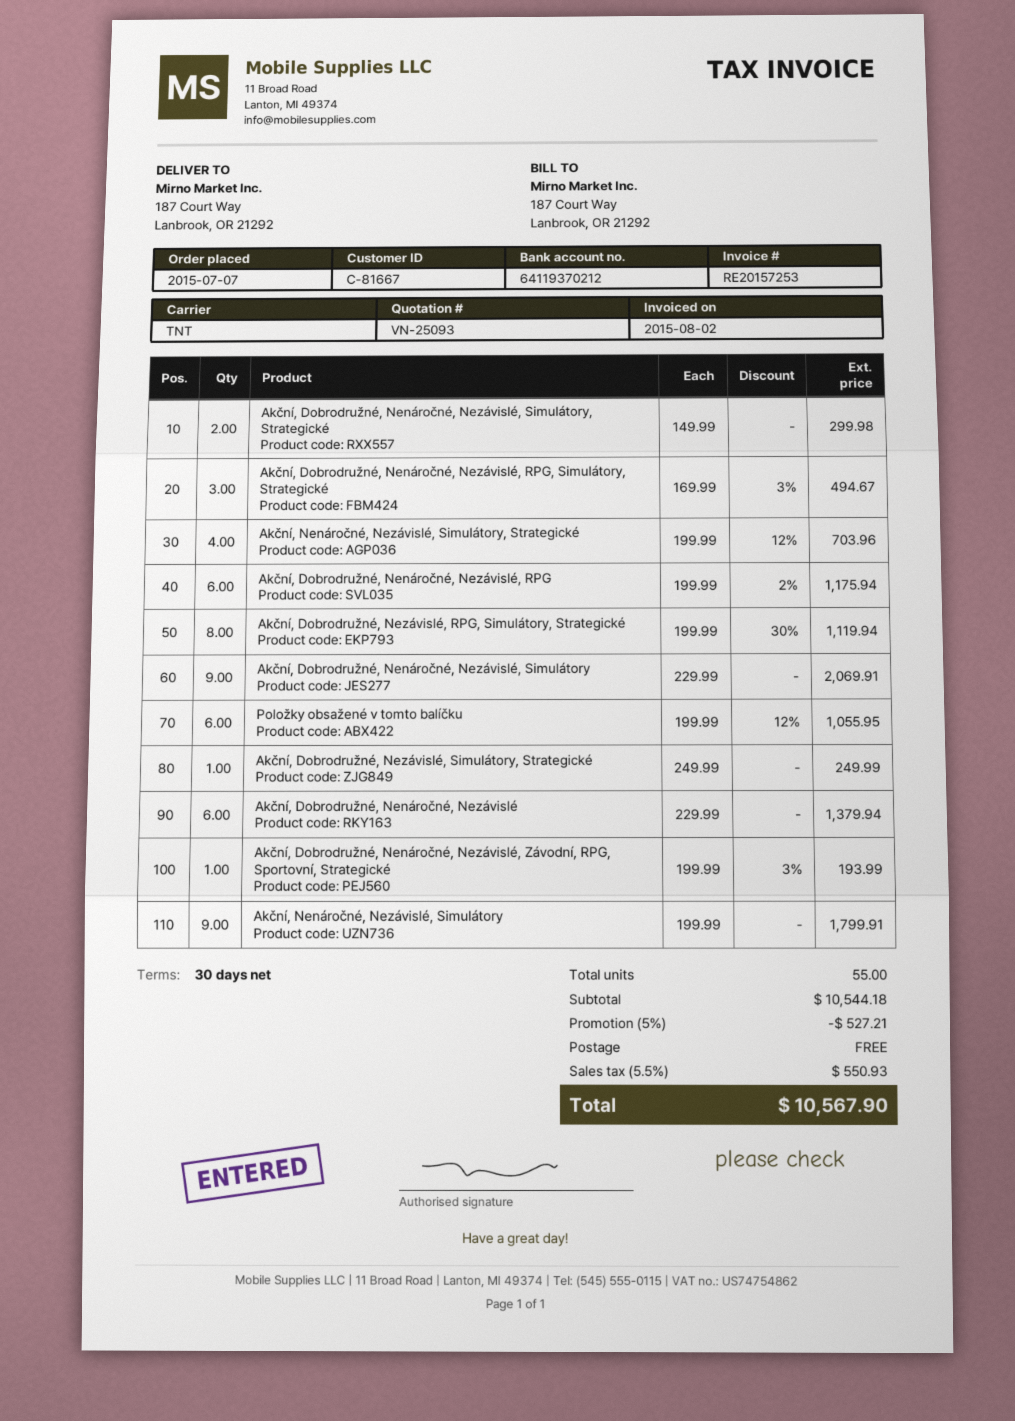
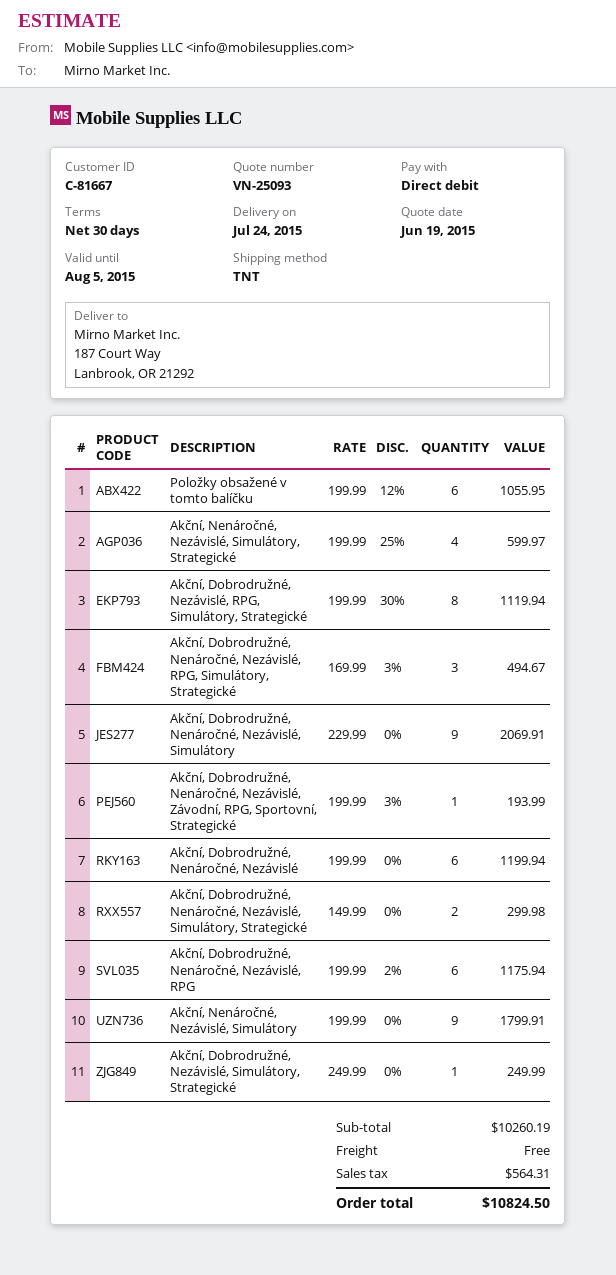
Akční, Nenáročné, Nezávislé, Simulátory, Strategické: 4 x 199.99 - 12% = 703.96 -> 4 x 199.99 - 25% = 599.97
Akční, Dobrodružné, Nenáročné, Nezávislé: 6 x 229.99 = 1379.94 -> 6 x 199.99 = 1199.94
subtotal: 10544.18 -> 10260.19
discount: 5% = 527.21 -> none
tax: 550.93 -> 564.31
total: 10567.90 -> 10824.50

